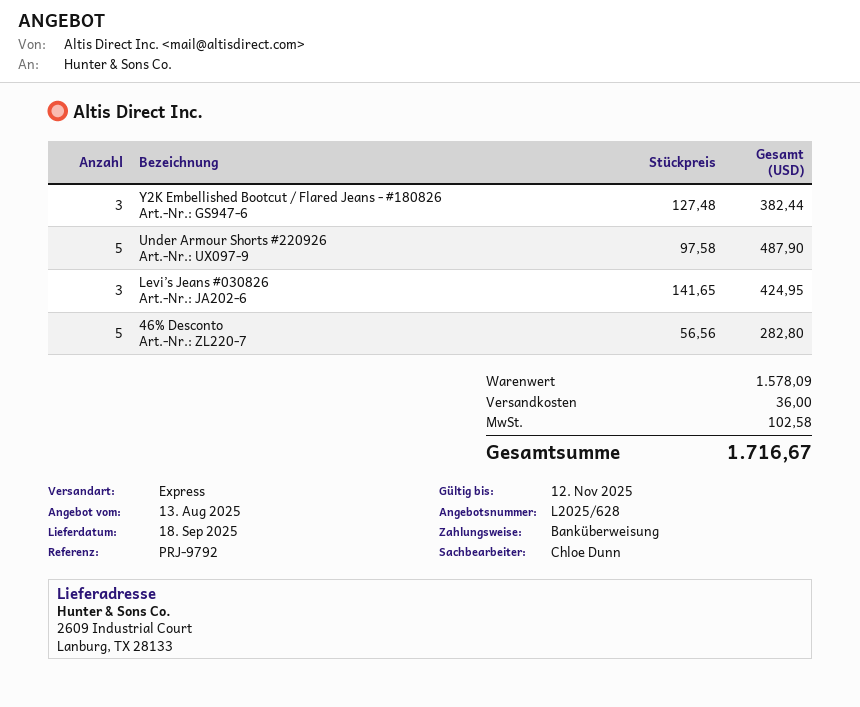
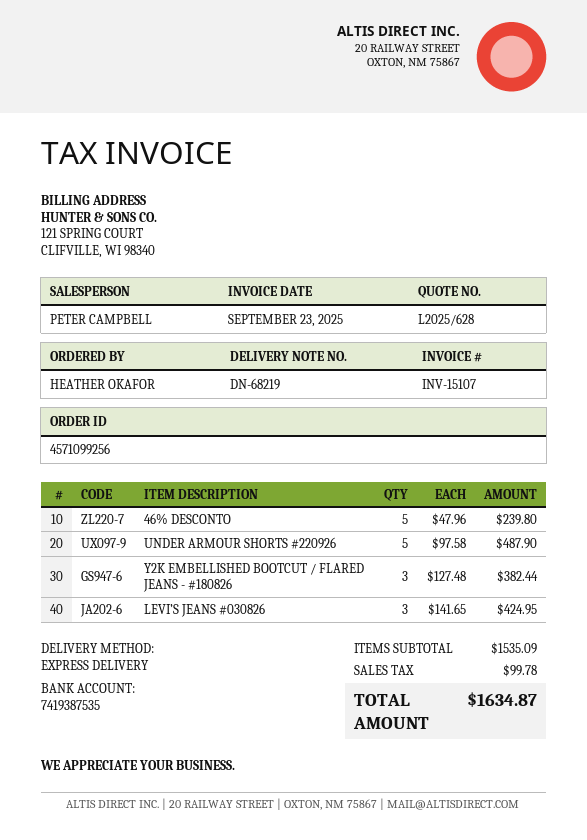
sales rep: Chloe Dunn -> PETER CAMPBELL
46% Desconto: 5 x 56.56 = 282.80 -> 5 x 47.96 = 239.80
subtotal: 1578.09 -> 1535.09
shipping: 36.00 -> none
tax: 102.58 -> 99.78
total: 1716.67 -> 1634.87

